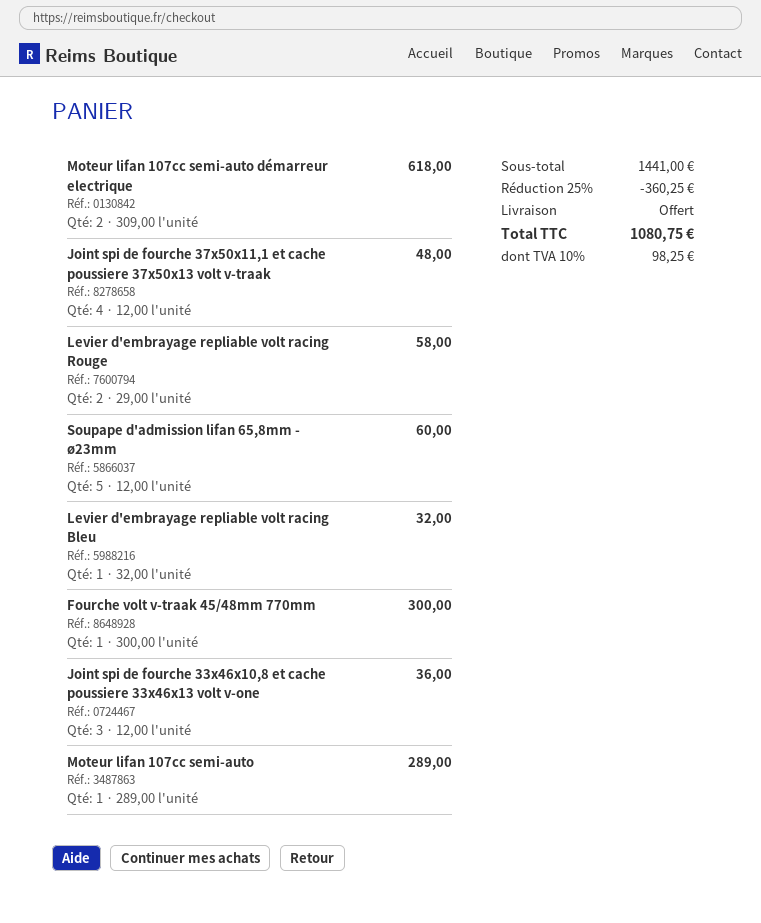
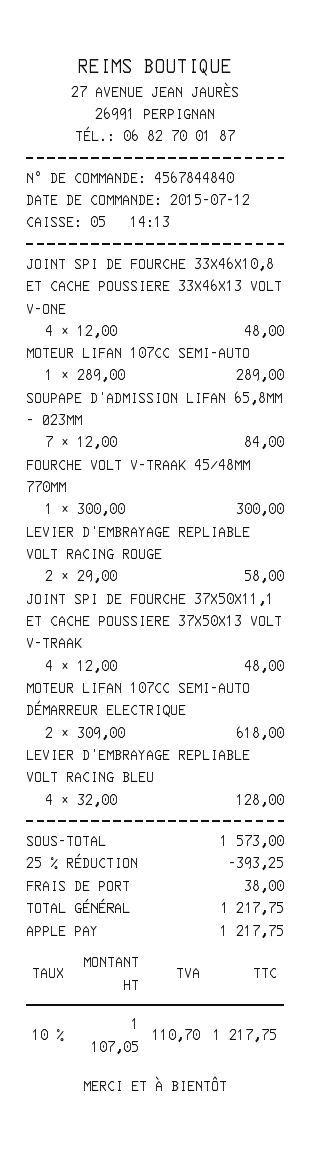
Soupape d'admission lifan 65,8mm - ø23mm: 5 x 12.00 = 60.00 -> 7 x 12.00 = 84.00
Levier d'embrayage repliable volt racing Bleu: 1 x 32.00 = 32.00 -> 4 x 32.00 = 128.00
Joint spi de fourche 33x46x10,8 et cache poussiere 33x46x13 volt v-one: 3 x 12.00 = 36.00 -> 4 x 12.00 = 48.00
subtotal: 1441.00 -> 1573.00
discount: 25% = 360.25 -> 25% = 393.25
shipping: 0.00 -> 38.00
tax: 10% = 98.25 -> 10% = 110.70
total: 1080.75 -> 1217.75

